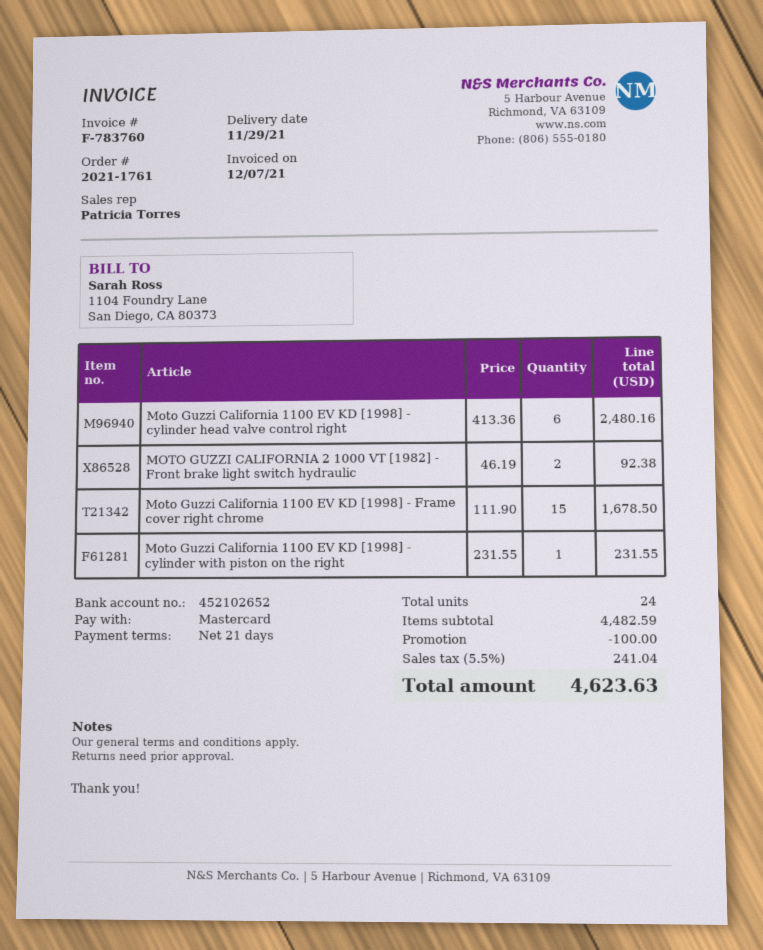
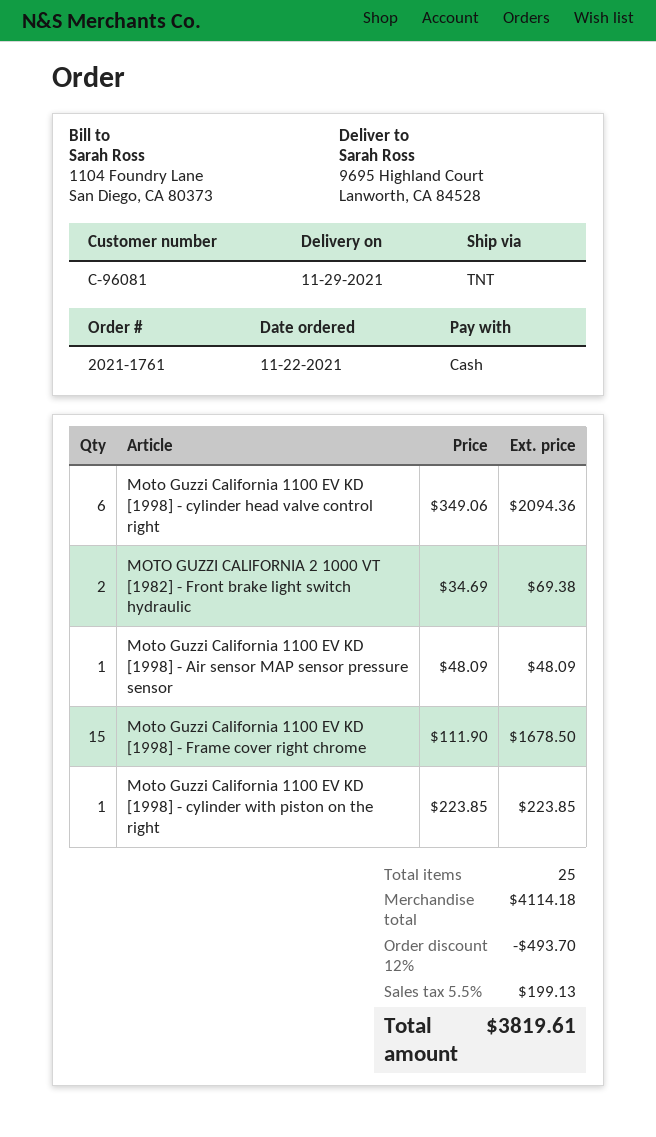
payment method: Mastercard -> cash
Moto Guzzi California 1100 EV KD [1998] - cylinder head valve control right: 6 x 413.36 = 2480.16 -> 6 x 349.06 = 2094.36
MOTO GUZZI CALIFORNIA 2 1000 VT [1982] - Front brake light switch hydraulic: 2 x 46.19 = 92.38 -> 2 x 34.69 = 69.38
Moto Guzzi California 1100 EV KD [1998] - cylinder with piston on the right: 1 x 231.55 = 231.55 -> 1 x 223.85 = 223.85
Moto Guzzi California 1100 EV KD [1998] - Air sensor MAP sensor pressure sensor: none -> 1 x 48.09 = 48.09
total quantity: 24 -> 25
subtotal: 4482.59 -> 4114.18
discount: 100.00 -> 493.70
tax: 5.5% = 241.04 -> 5.5% = 199.13
total: 4623.63 -> 3819.61

